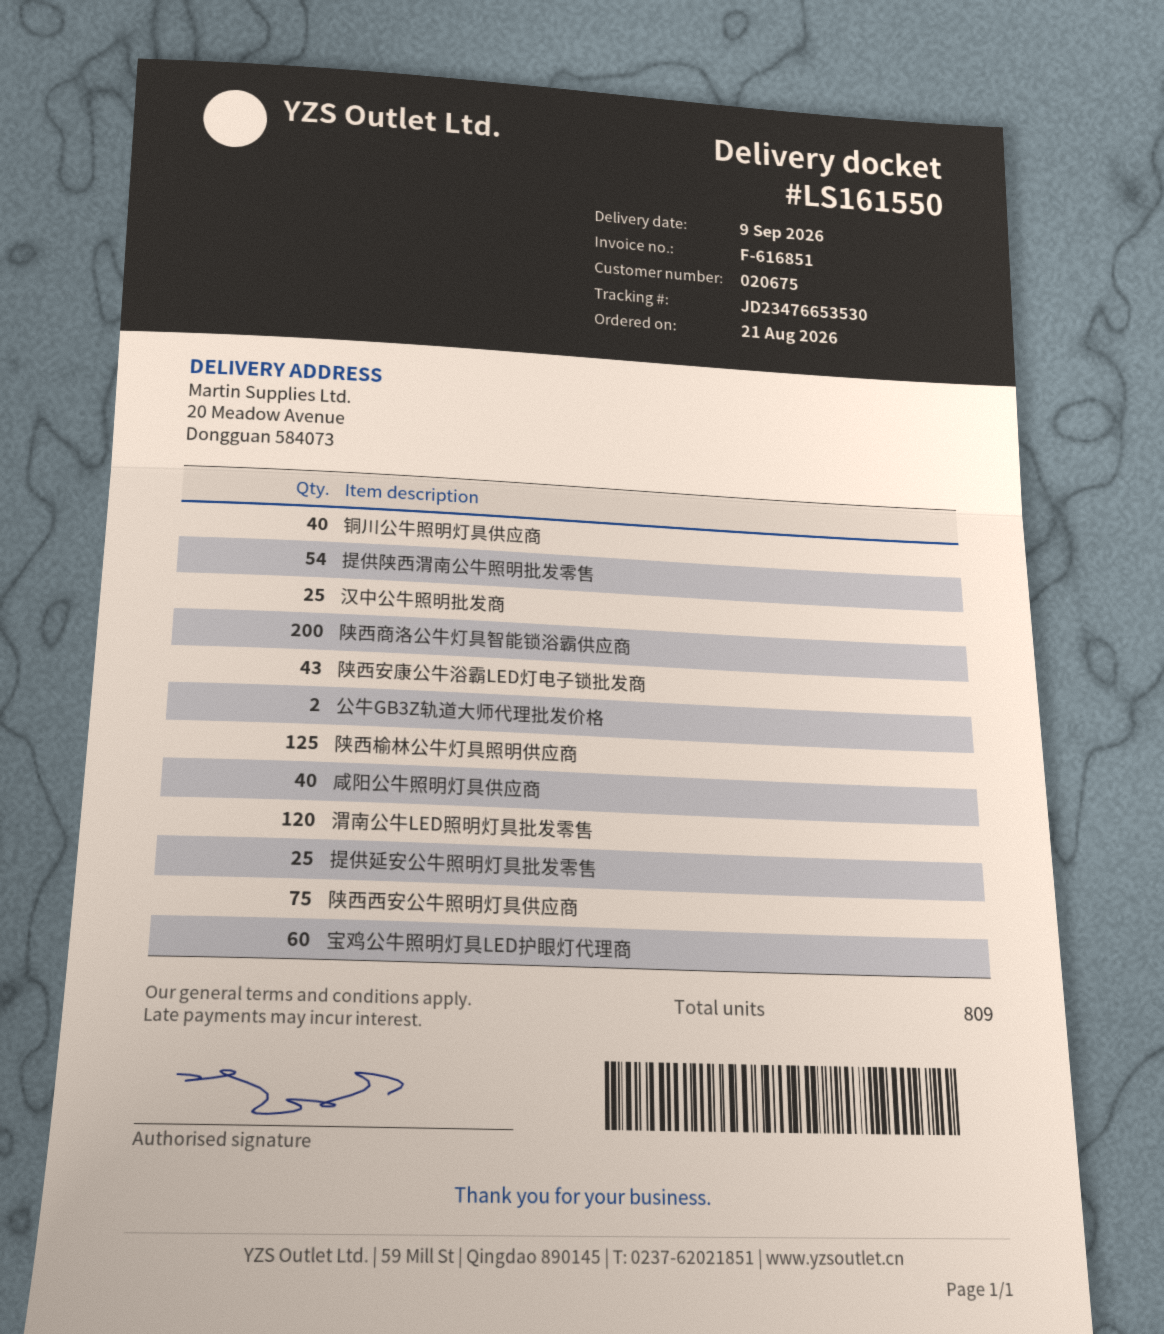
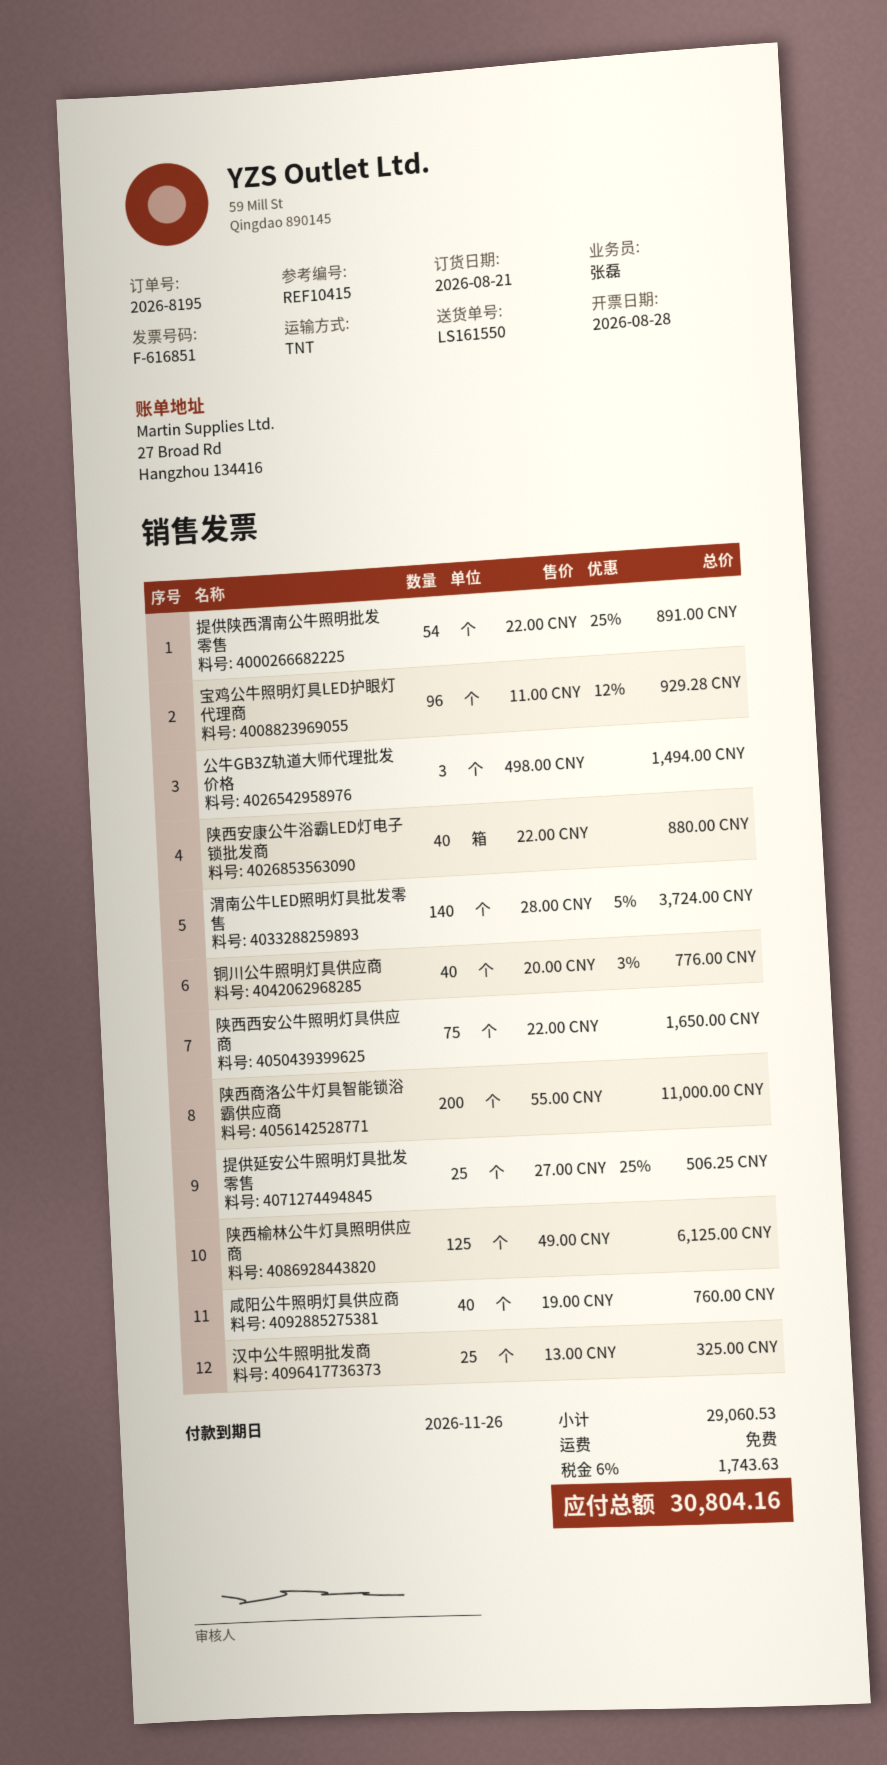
陕西安康公牛浴霸LED灯电子锁批发商: 43 -> 40
公牛GB3Z轨道大师代理批发价格: 2 -> 3
渭南公牛LED照明灯具批发零售: 120 -> 140
宝鸡公牛照明灯具LED护眼灯代理商: 60 -> 96

